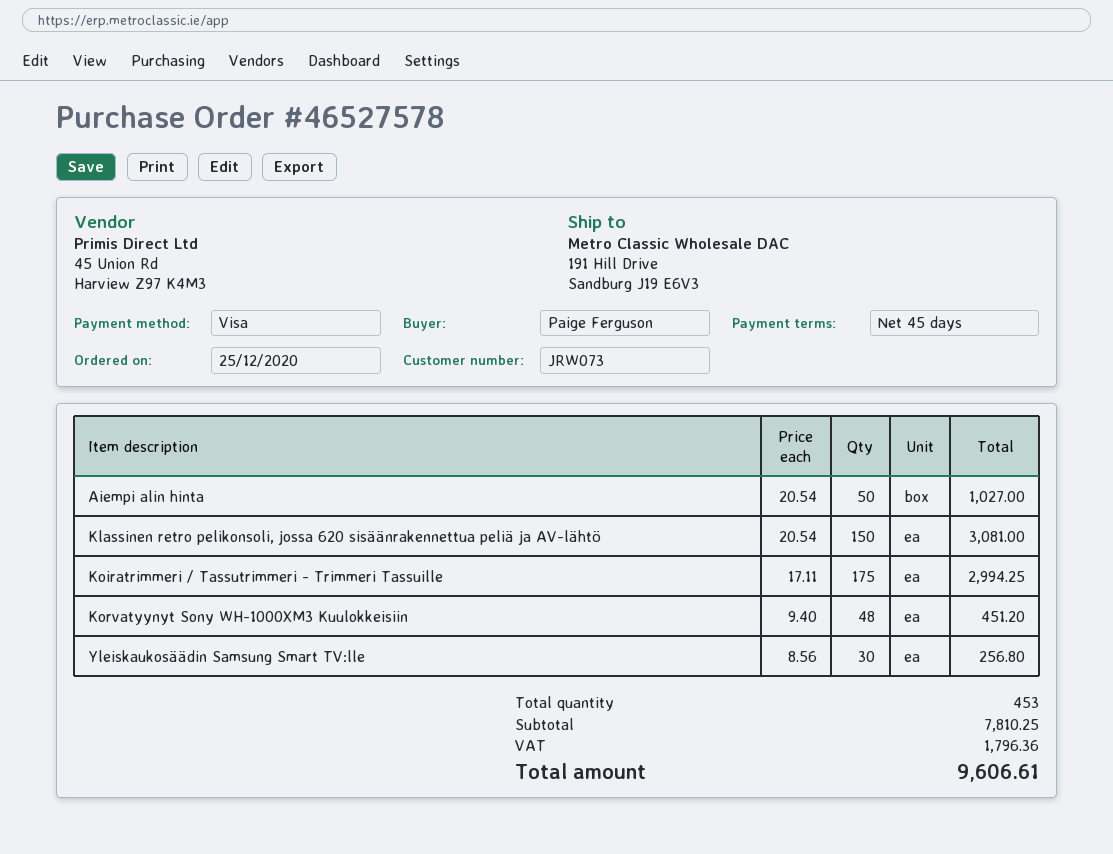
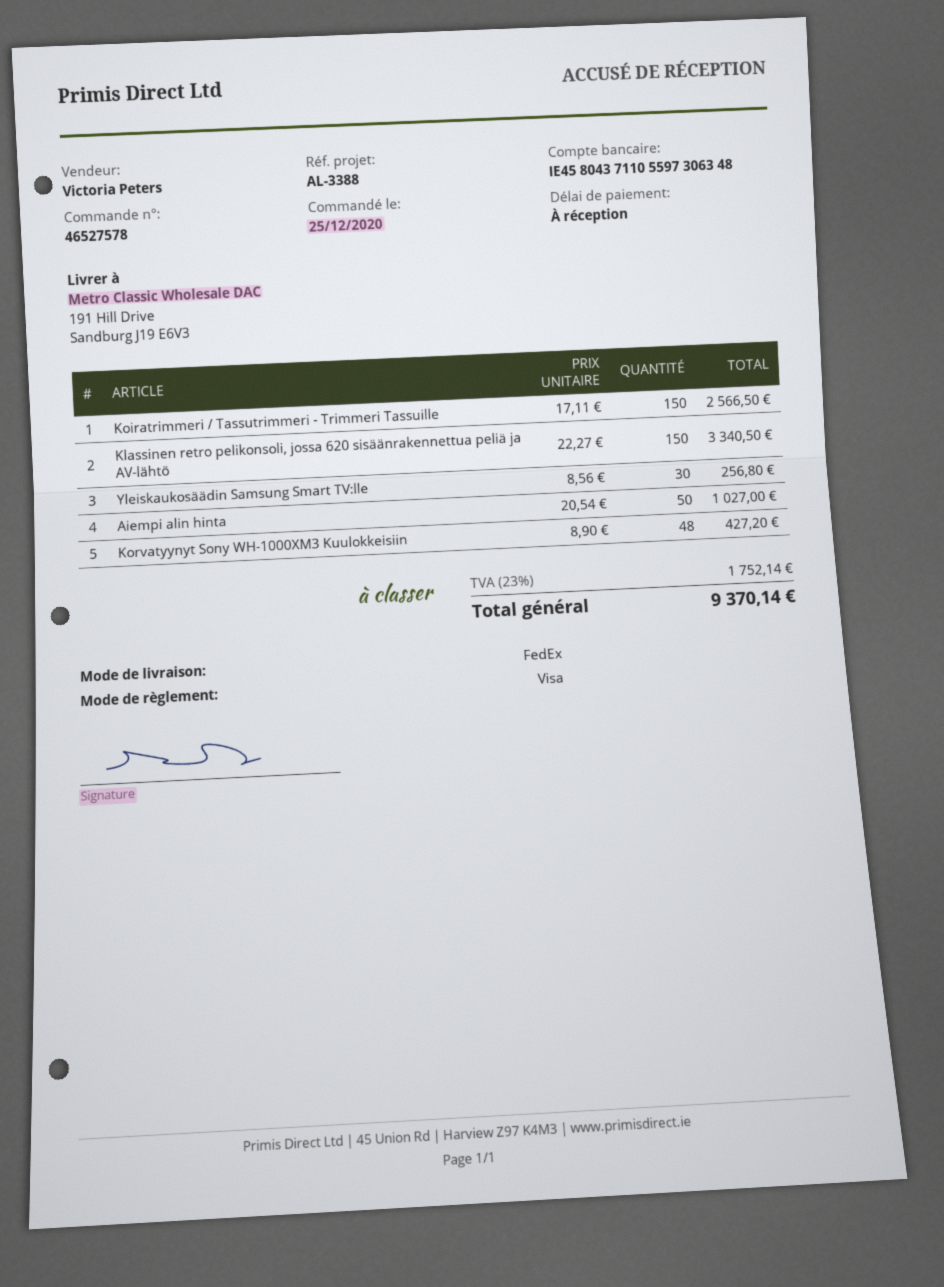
payment terms: 45 days -> on receipt
Klassinen retro pelikonsoli, jossa 620 sisäänrakennettua peliä ja AV-lähtö: 150 x 20.54 = 3081.00 -> 150 x 22.27 = 3340.50
Koiratrimmeri / Tassutrimmeri - Trimmeri Tassuille: 175 x 17.11 = 2994.25 -> 150 x 17.11 = 2566.50
Korvatyynyt Sony WH-1000XM3 Kuulokkeisiin: 48 x 9.40 = 451.20 -> 48 x 8.90 = 427.20
tax: 1796.36 -> 1752.14
total: 9606.61 -> 9370.14

